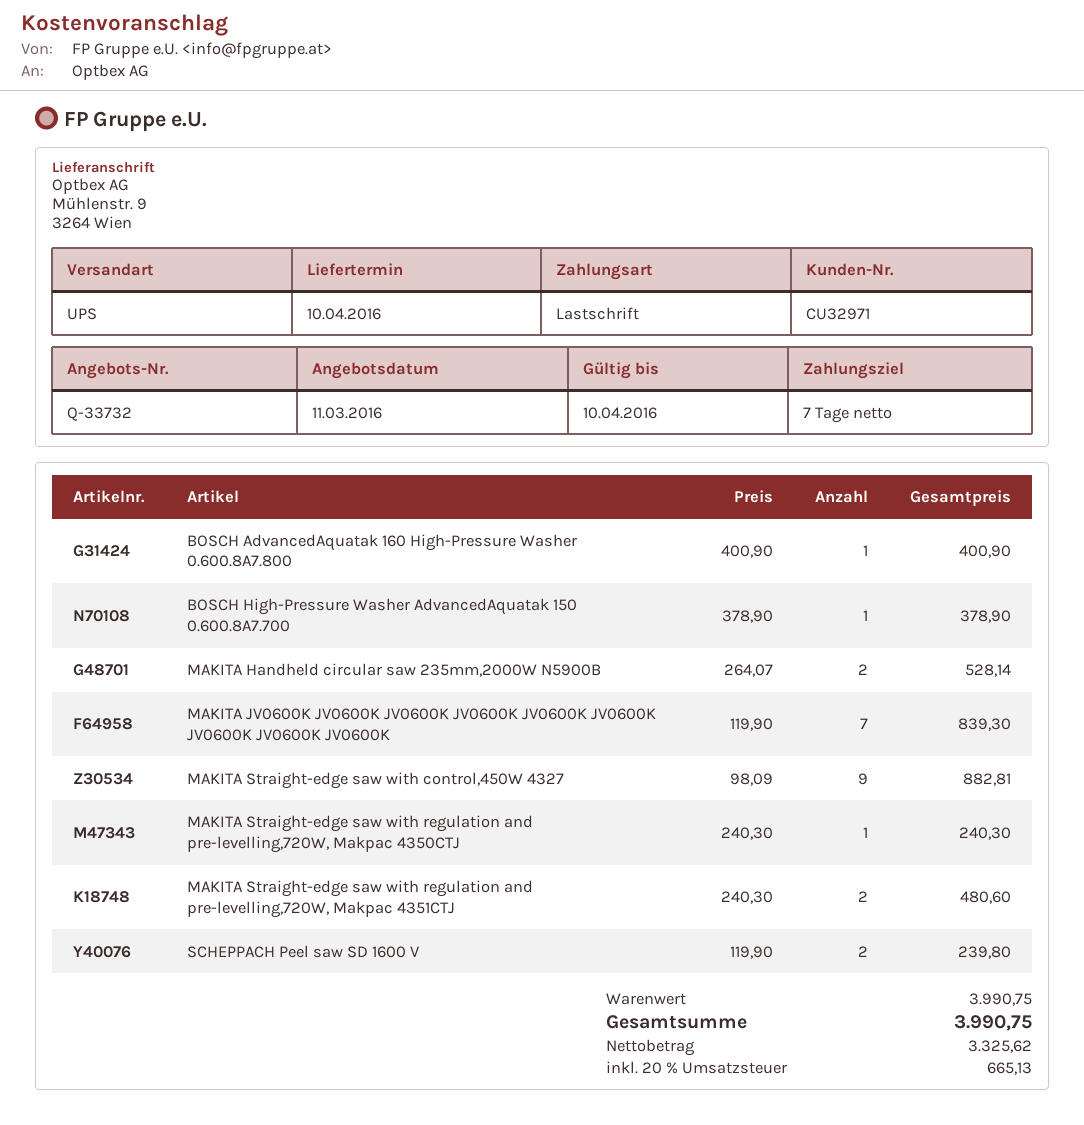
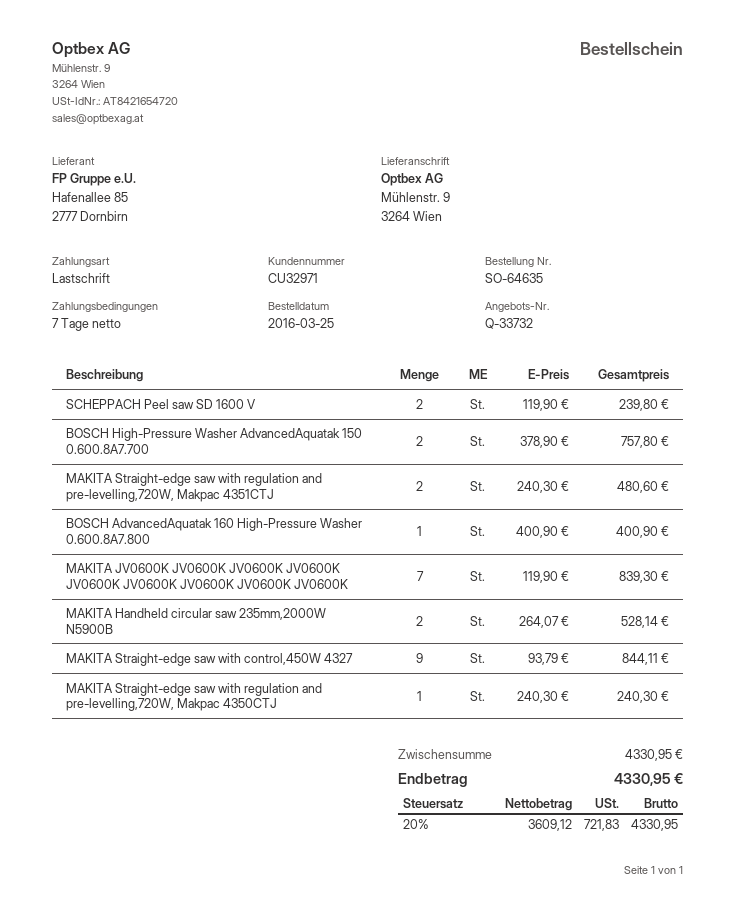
BOSCH High-Pressure Washer AdvancedAquatak 150 0.600.8A7.700: 1 x 378.90 = 378.90 -> 2 x 378.90 = 757.80
MAKITA Straight-edge saw with control,450W 4327: 9 x 98.09 = 882.81 -> 9 x 93.79 = 844.11
subtotal: 3990.75 -> 4330.95
net: 3325.62 -> 3609.12
tax: 20% = 665.13 -> 20% = 721.83
total: 3990.75 -> 4330.95

